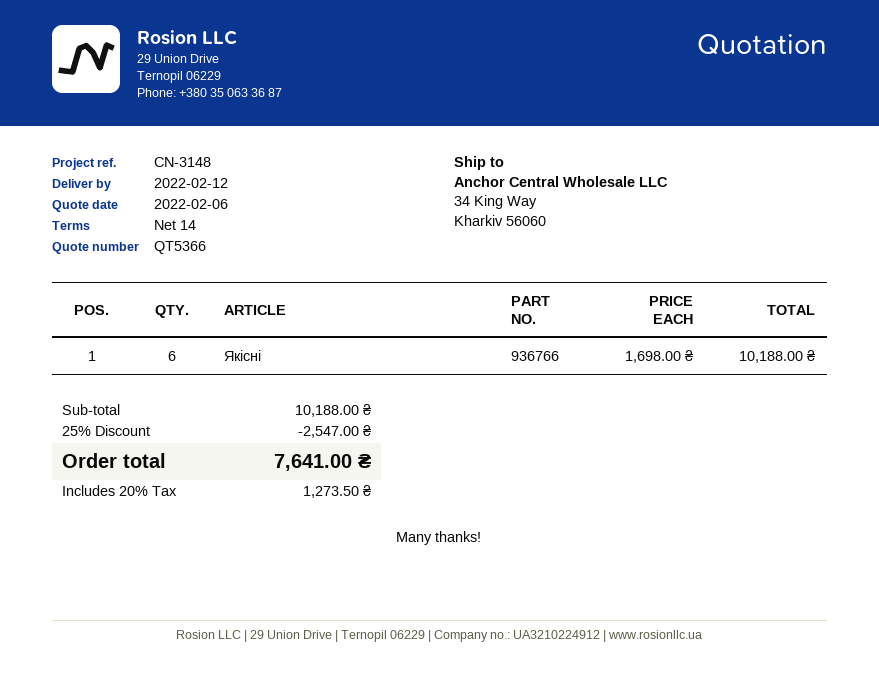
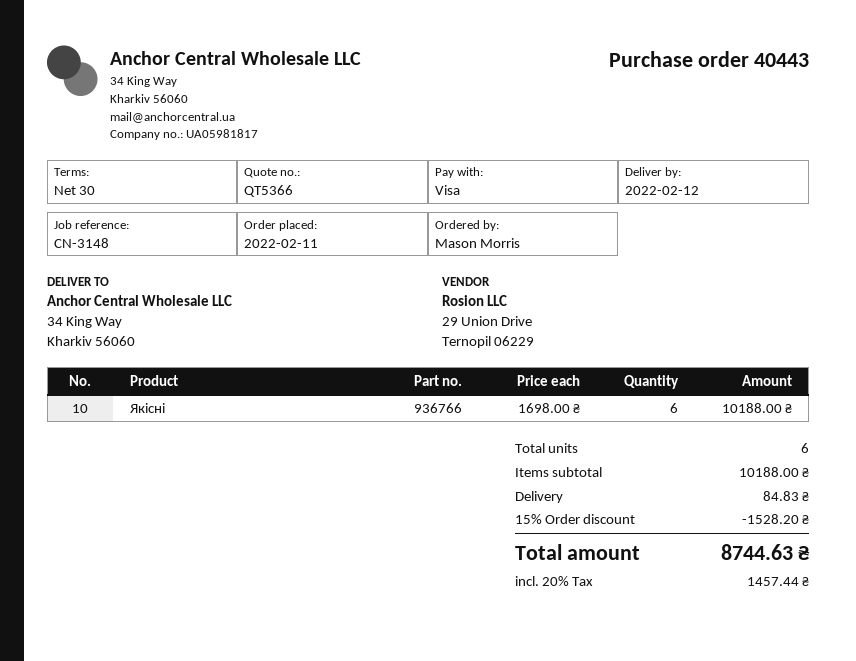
payment terms: 14 days -> 30 days
discount: 25% = 2547.00 -> 15% = 1528.20
shipping: none -> 84.83
tax: 20% = 1273.50 -> 20% = 1457.44
total: 7641.00 -> 8744.63

